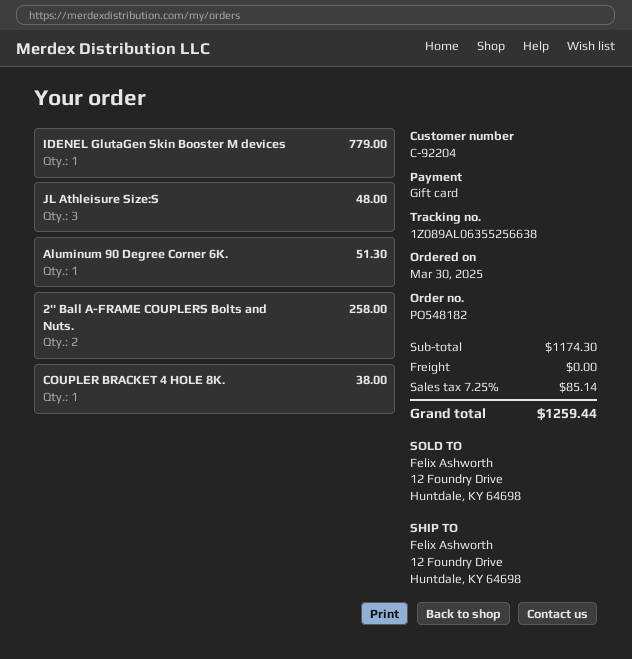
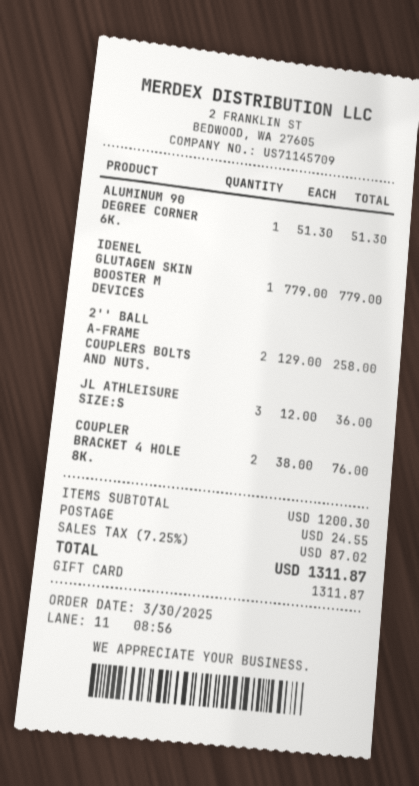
JL Athleisure Size:S: 3 for 48.00 -> 3 for 36.00
COUPLER BRACKET 4 HOLE 8K.: 1 for 38.00 -> 2 for 76.00
subtotal: 1174.30 -> 1200.30
shipping: 0.00 -> 24.55
tax: 7.25% = 85.14 -> 7.25% = 87.02
total: 1259.44 -> 1311.87

